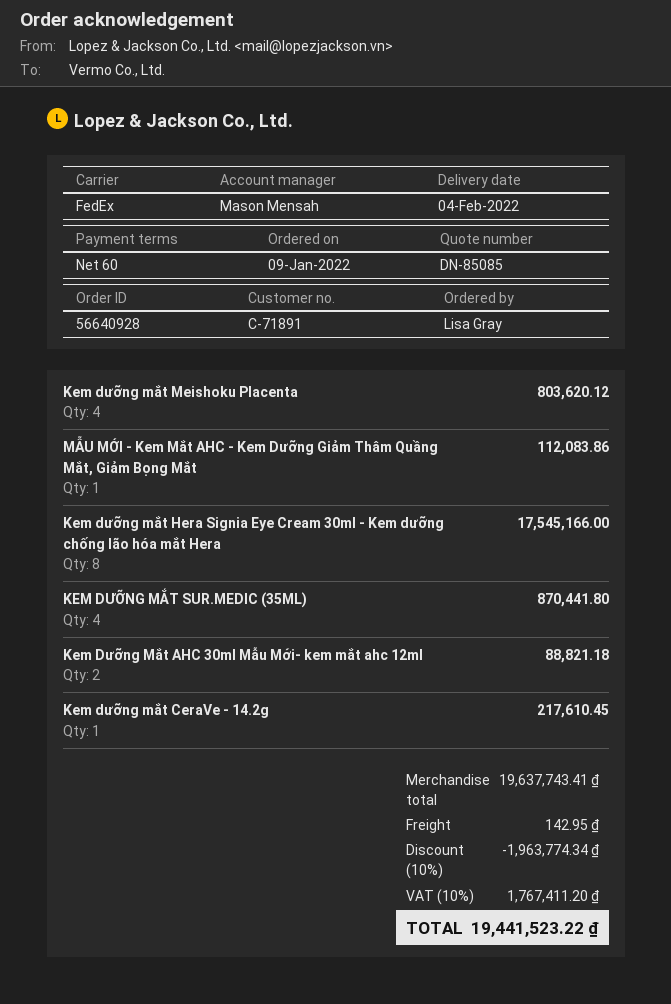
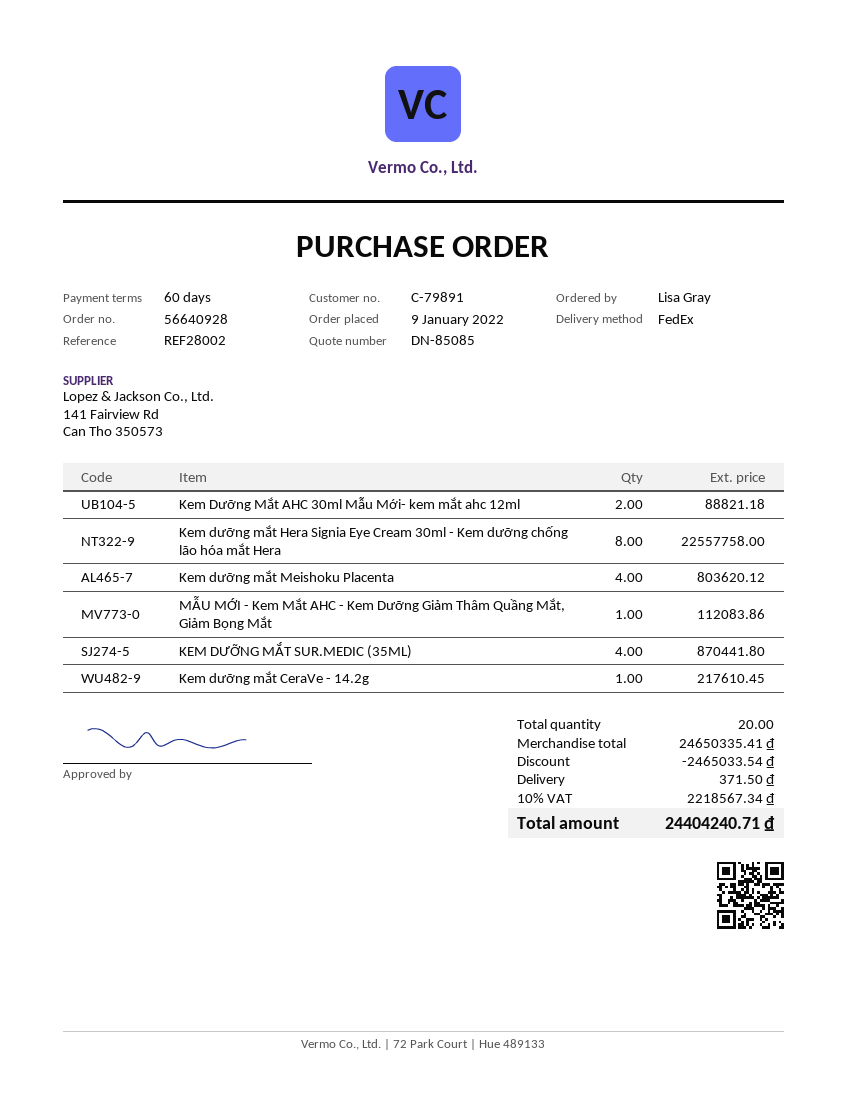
customer number: C-71891 -> C-79891
Kem dưỡng mắt Hera Signia Eye Cream 30ml - Kem dưỡng chống lão hóa mắt Hera: 8 for 17545166.00 -> 8 for 22557758.00
subtotal: 19637743.41 -> 24650335.41
discount: 1963774.34 -> 2465033.54
shipping: 142.95 -> 371.50
tax: 10% = 1767411.20 -> 10% = 2218567.34
total: 19441523.22 -> 24404240.71

